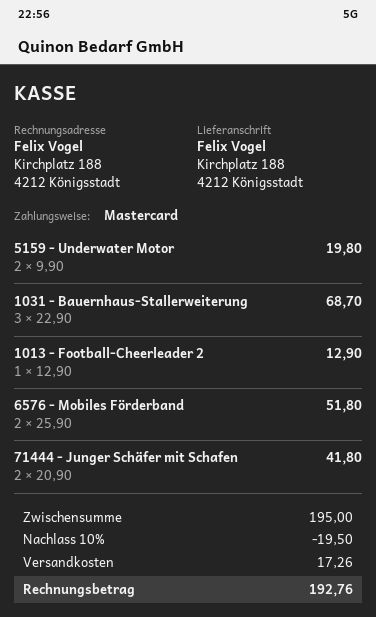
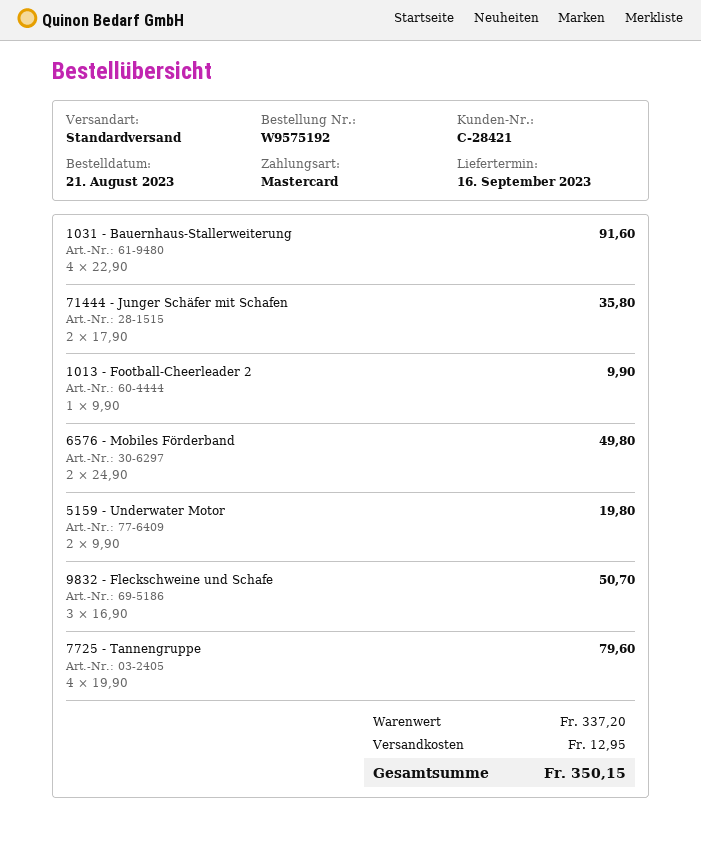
1031 - Bauernhaus-Stallerweiterung: 3 x 22.90 = 68.70 -> 4 x 22.90 = 91.60
1013 - Football-Cheerleader 2: 1 x 12.90 = 12.90 -> 1 x 9.90 = 9.90
6576 - Mobiles Förderband: 2 x 25.90 = 51.80 -> 2 x 24.90 = 49.80
71444 - Junger Schäfer mit Schafen: 2 x 20.90 = 41.80 -> 2 x 17.90 = 35.80
9832 - Fleckschweine und Schafe: none -> 3 x 16.90 = 50.70
7725 - Tannengruppe: none -> 4 x 19.90 = 79.60
subtotal: 195.00 -> 337.20
discount: 10% = 19.50 -> none
shipping: 17.26 -> 12.95
total: 192.76 -> 350.15

